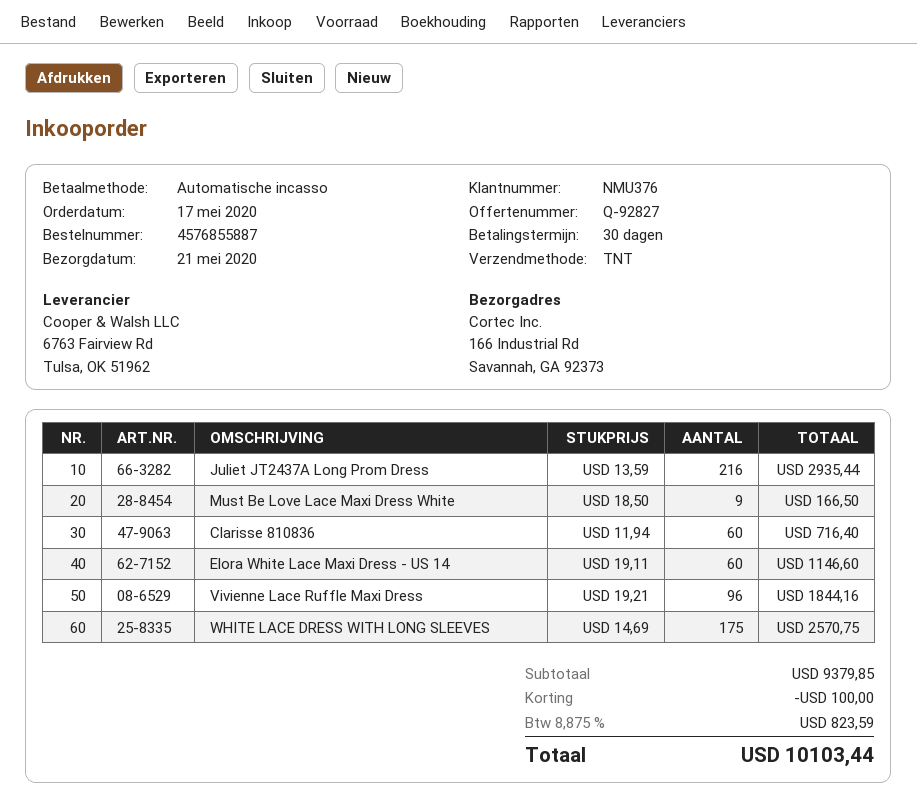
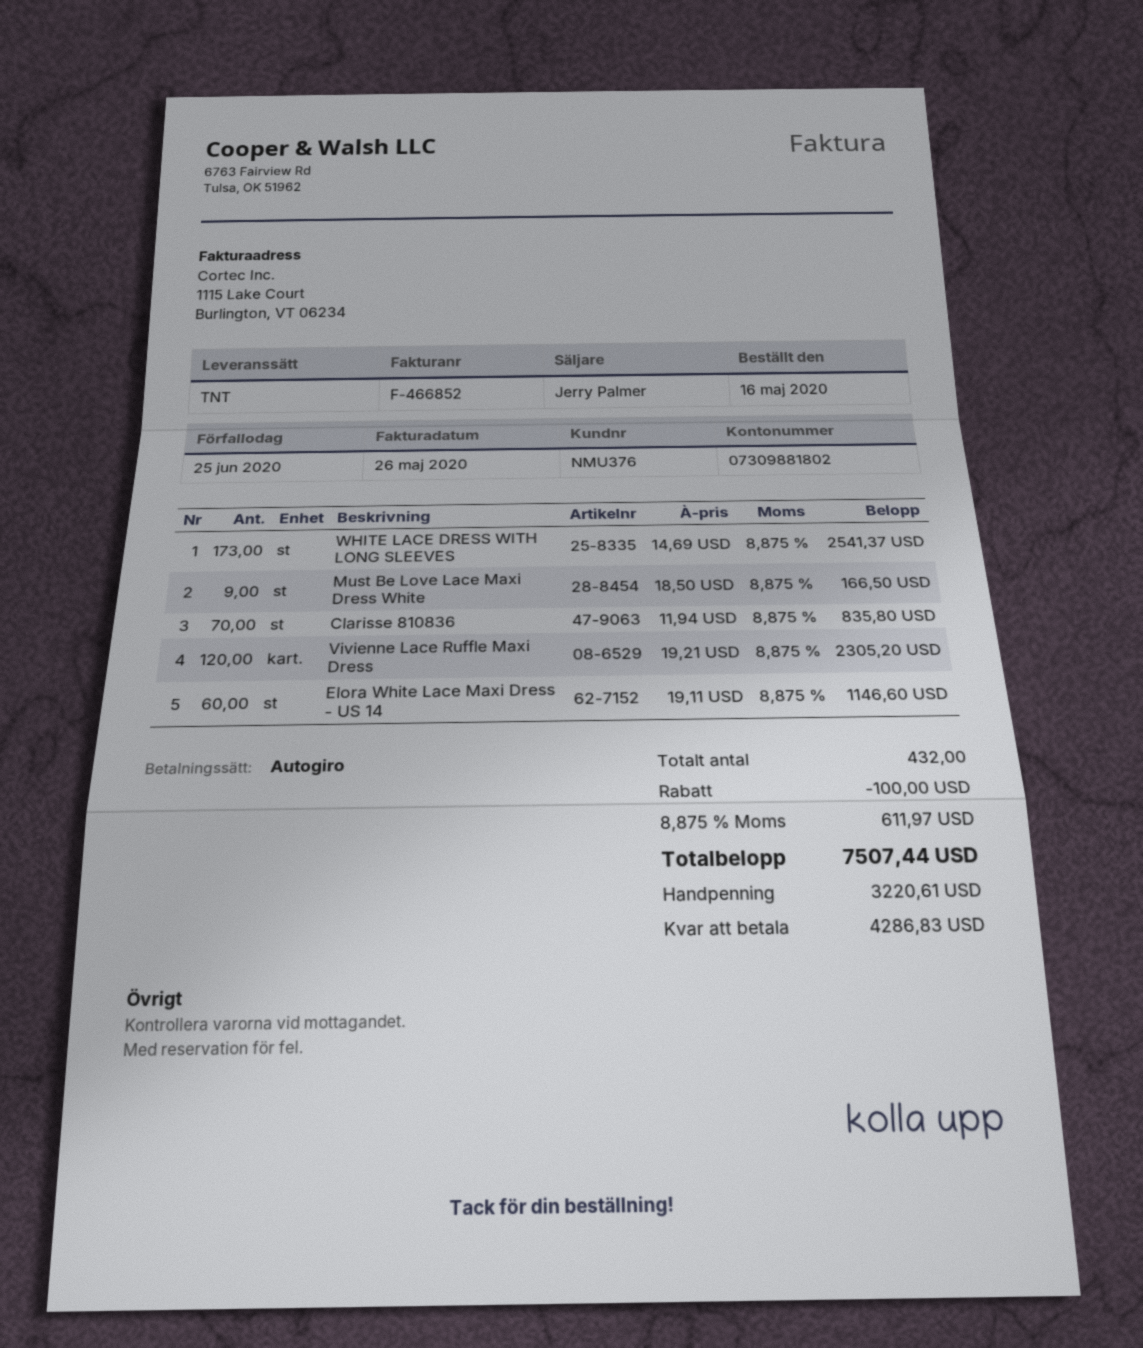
order date: 2020-05-17 -> 2020-05-16
Juliet JT2437A Long Prom Dress: 216 x 13.59 = 2935.44 -> none
Clarisse 810836: 60 x 11.94 = 716.40 -> 70 x 11.94 = 835.80
Vivienne Lace Ruffle Maxi Dress: 96 x 19.21 = 1844.16 -> 120 x 19.21 = 2305.20
WHITE LACE DRESS WITH LONG SLEEVES: 175 x 14.69 = 2570.75 -> 173 x 14.69 = 2541.37
tax: 8.875% = 823.59 -> 8.875% = 611.97
total: 10103.44 -> 7507.44

